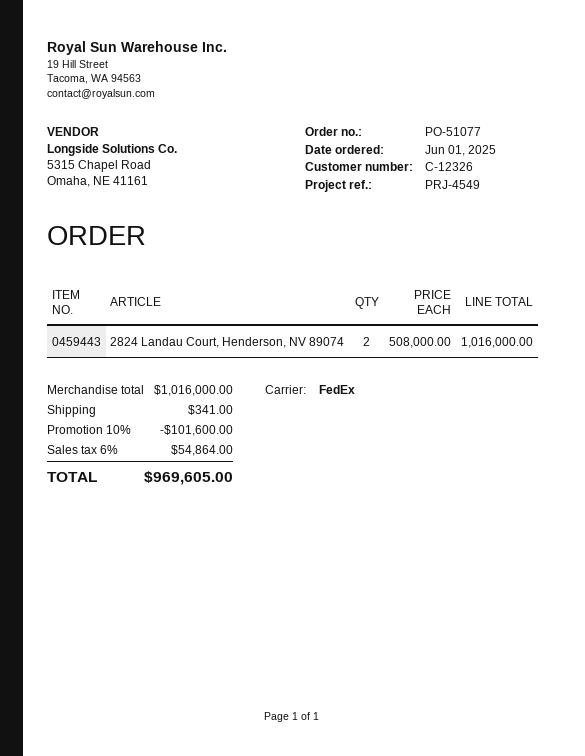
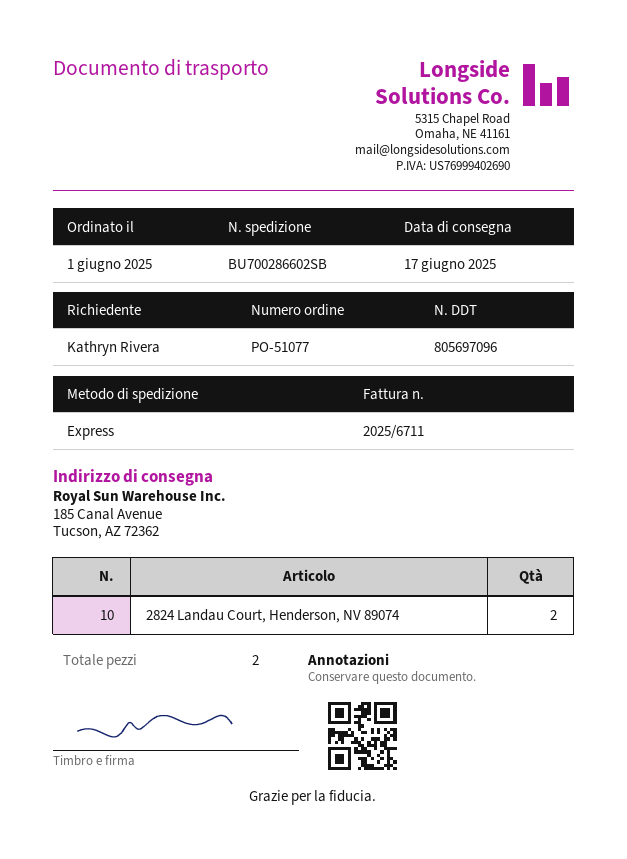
shipping method: FedEx -> express

